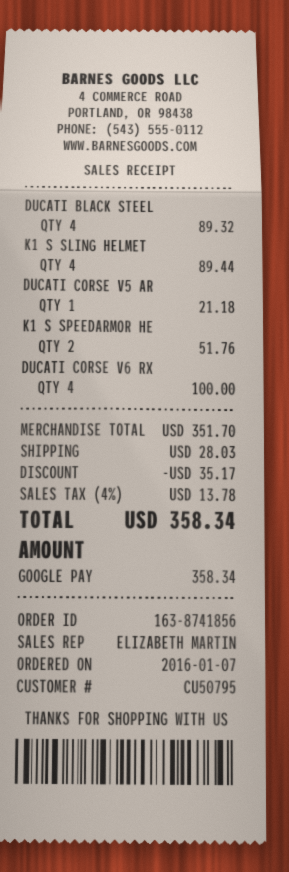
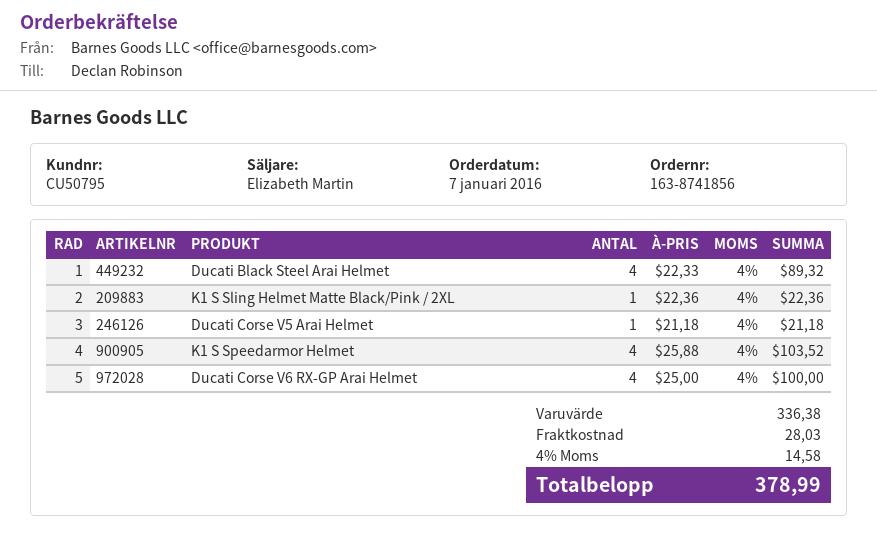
K1 S SLING HELMET: 4 for 89.44 -> 1 for 22.36
K1 S SPEEDARMOR HE: 2 for 51.76 -> 4 for 103.52
subtotal: 351.70 -> 336.38
discount: 35.17 -> none
tax: 4% = 13.78 -> 4% = 14.58
total: 358.34 -> 378.99

